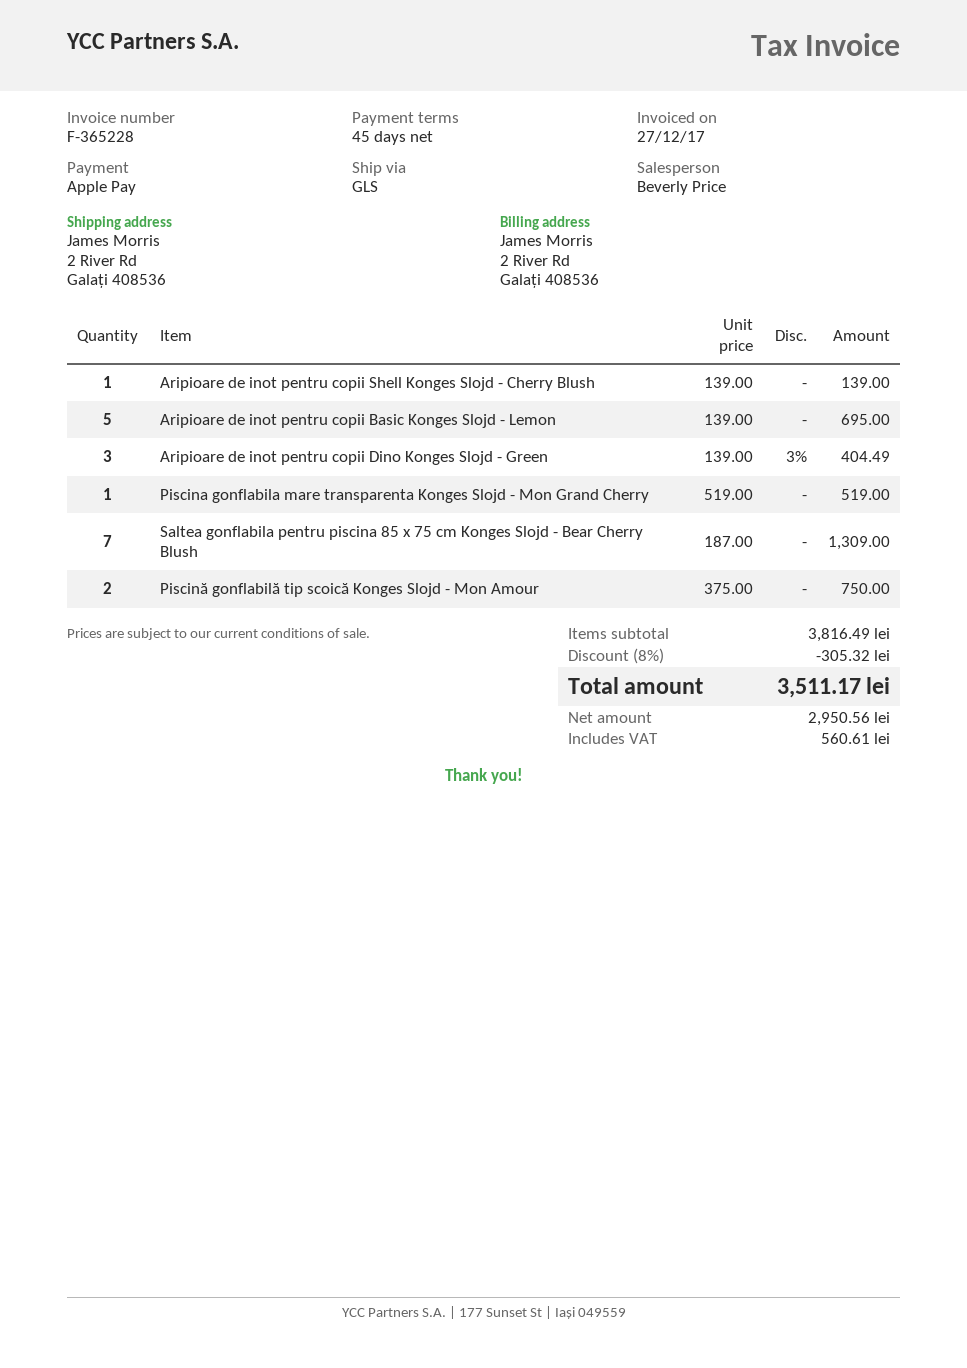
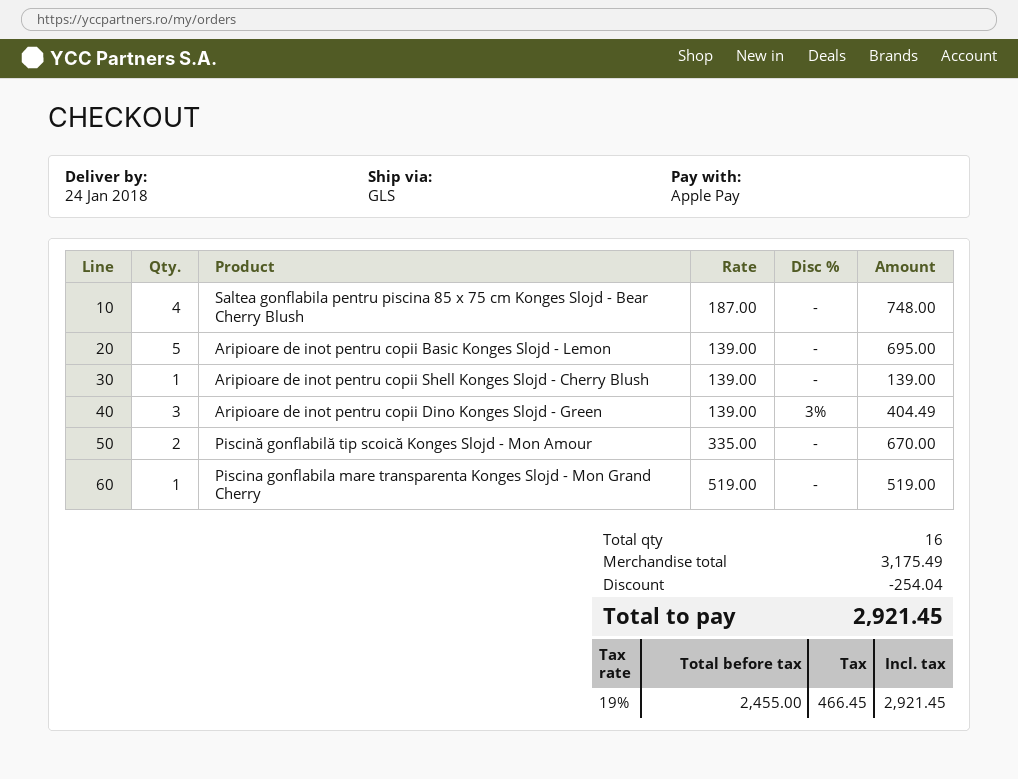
Saltea gonflabila pentru piscina 85 x 75 cm Konges Slojd - Bear Cherry Blush: 7 x 187.00 = 1309.00 -> 4 x 187.00 = 748.00
Piscină gonflabilă tip scoică Konges Slojd - Mon Amour: 2 x 375.00 = 750.00 -> 2 x 335.00 = 670.00
subtotal: 3816.49 -> 3175.49
discount: 305.32 -> 254.04
net: 2950.56 -> 2455.00
tax: 560.61 -> 466.45
total: 3511.17 -> 2921.45

